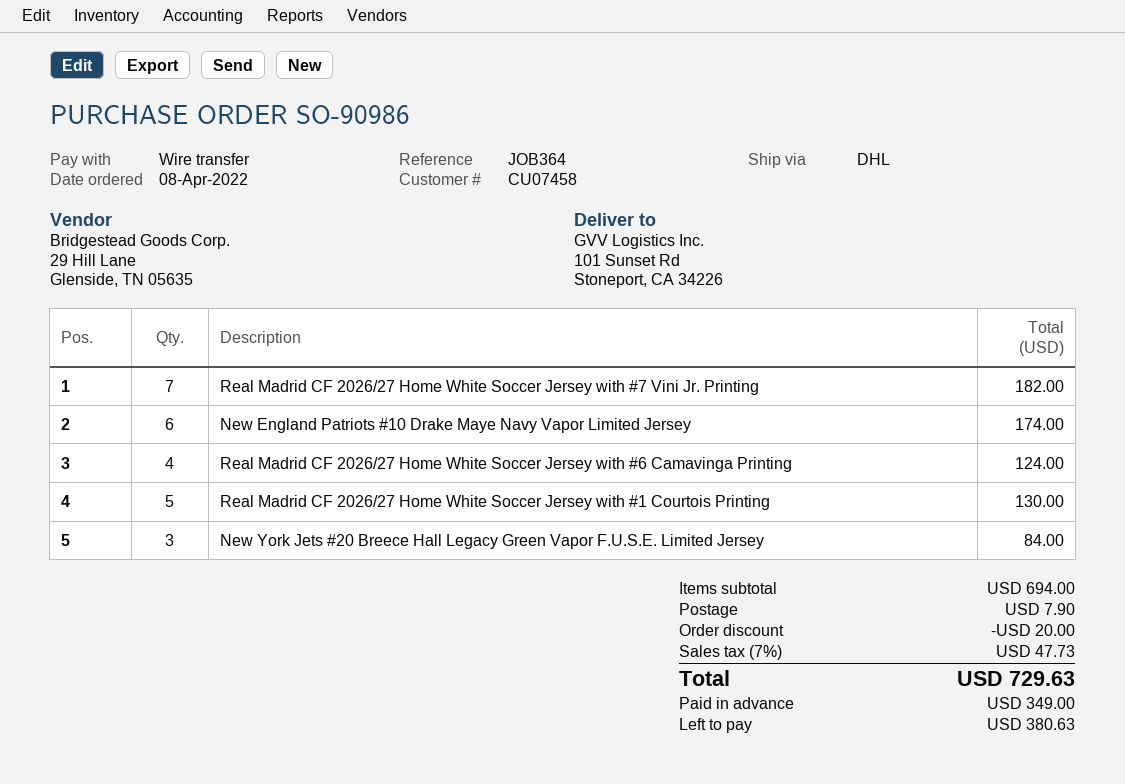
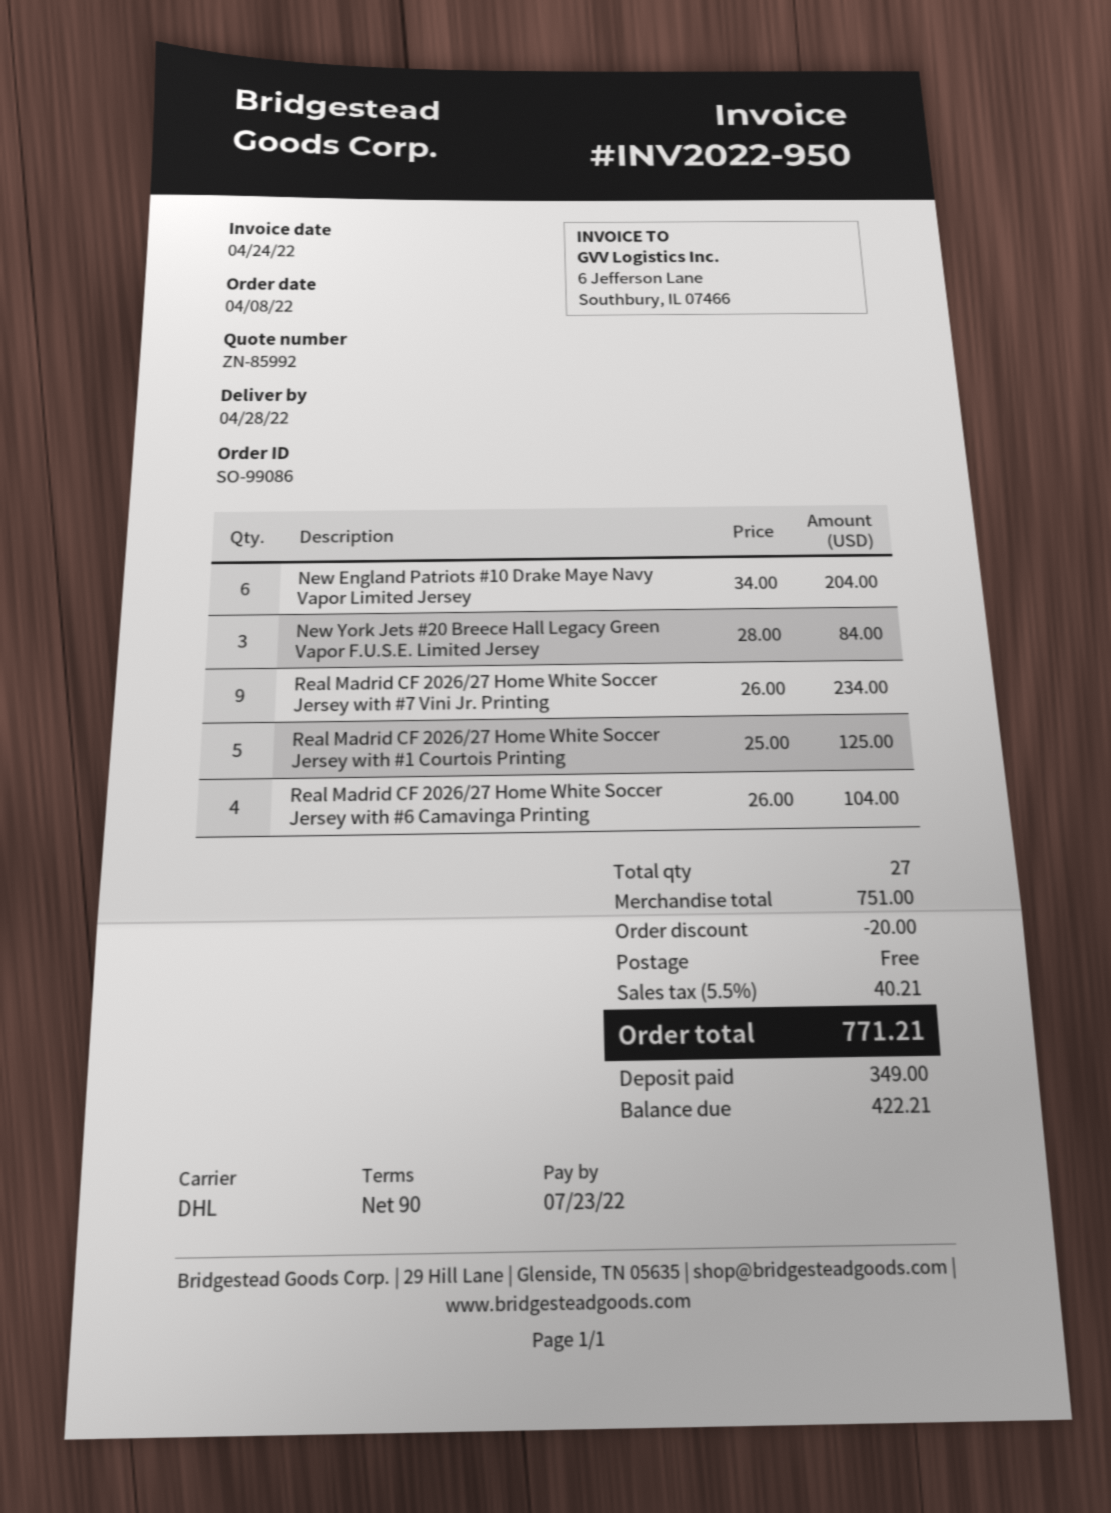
order number: SO-90986 -> SO-99086
Real Madrid CF 2026/27 Home White Soccer Jersey with #7 Vini Jr. Printing: 7 for 182.00 -> 9 for 234.00
New England Patriots #10 Drake Maye Navy Vapor Limited Jersey: 6 for 174.00 -> 6 for 204.00
Real Madrid CF 2026/27 Home White Soccer Jersey with #6 Camavinga Printing: 4 for 124.00 -> 4 for 104.00
Real Madrid CF 2026/27 Home White Soccer Jersey with #1 Courtois Printing: 5 for 130.00 -> 5 for 125.00
subtotal: 694.00 -> 751.00
shipping: 7.90 -> 0.00
tax: 7% = 47.73 -> 5.5% = 40.21
total: 729.63 -> 771.21
balance: 380.63 -> 422.21

